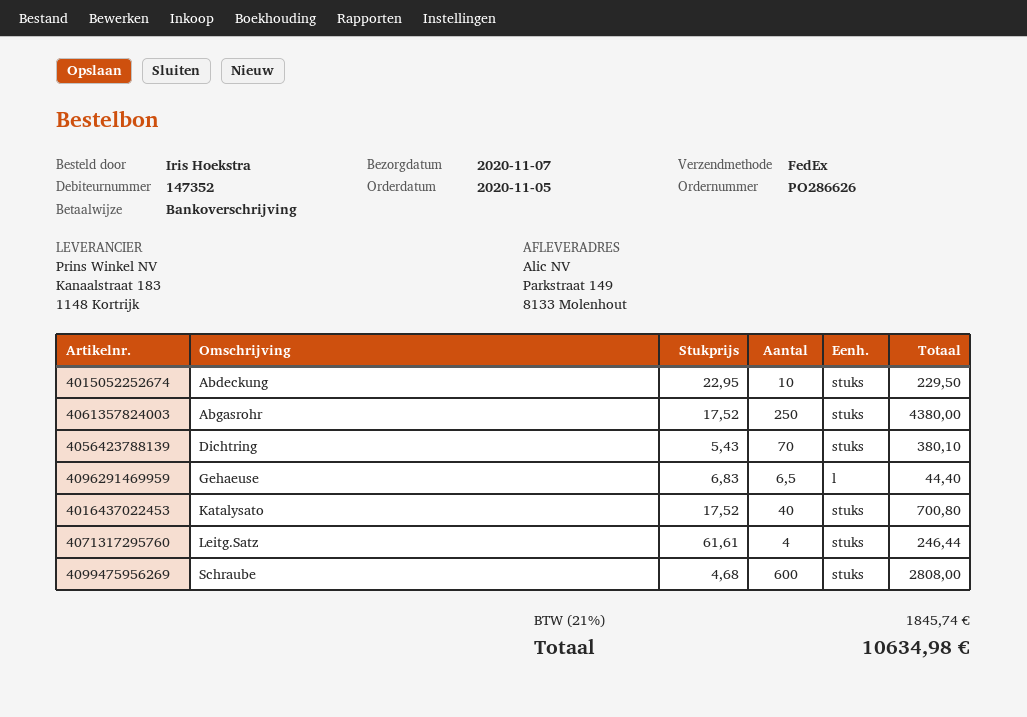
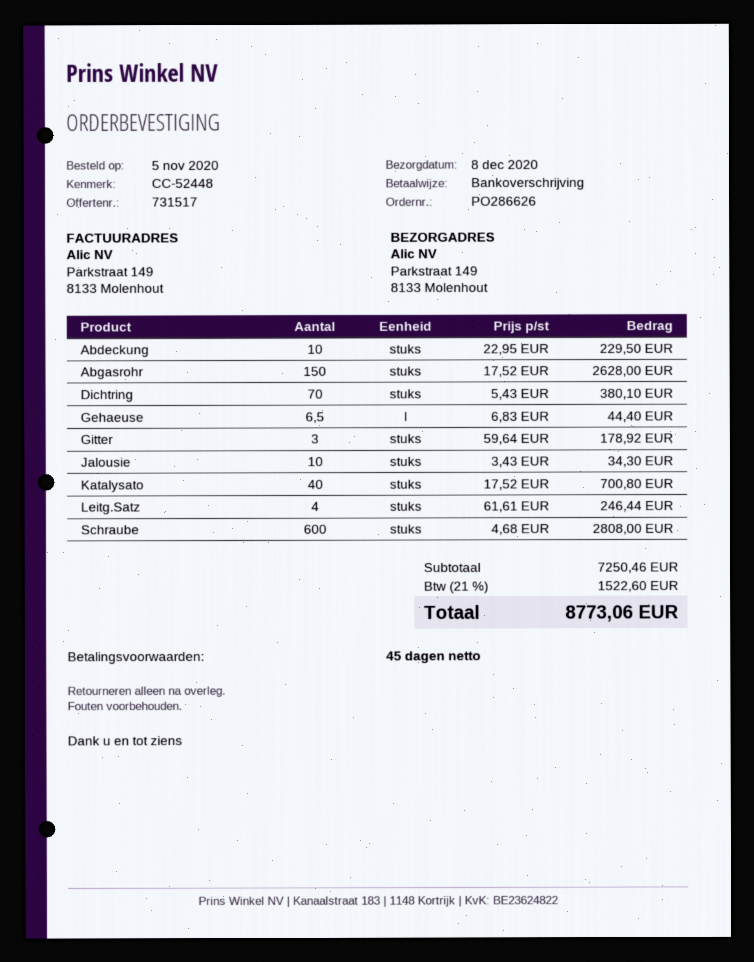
delivery date: 2020-11-07 -> 2020-12-08
Abgasrohr: 250 x 17.52 = 4380.00 -> 150 x 17.52 = 2628.00
Gitter: none -> 3 x 59.64 = 178.92
Jalousie: none -> 10 x 3.43 = 34.30
tax: 21% = 1845.74 -> 21% = 1522.60
total: 10634.98 -> 8773.06

